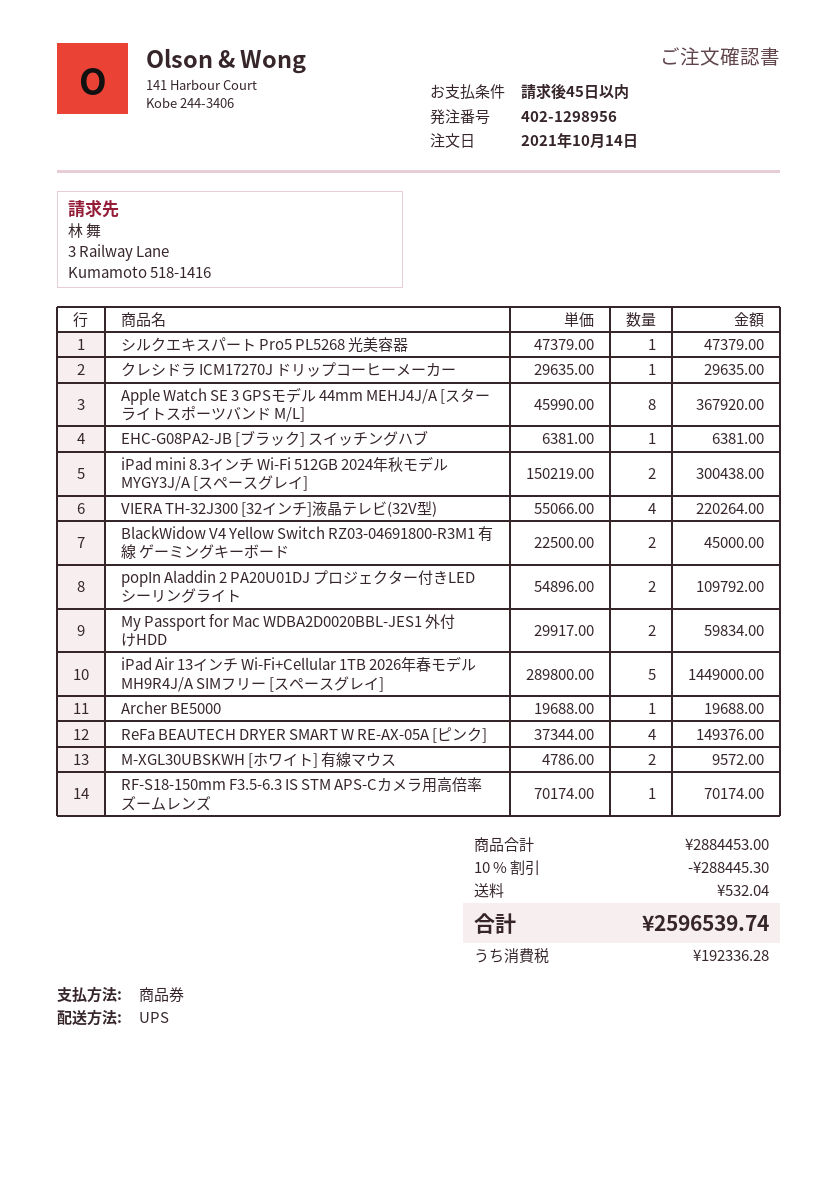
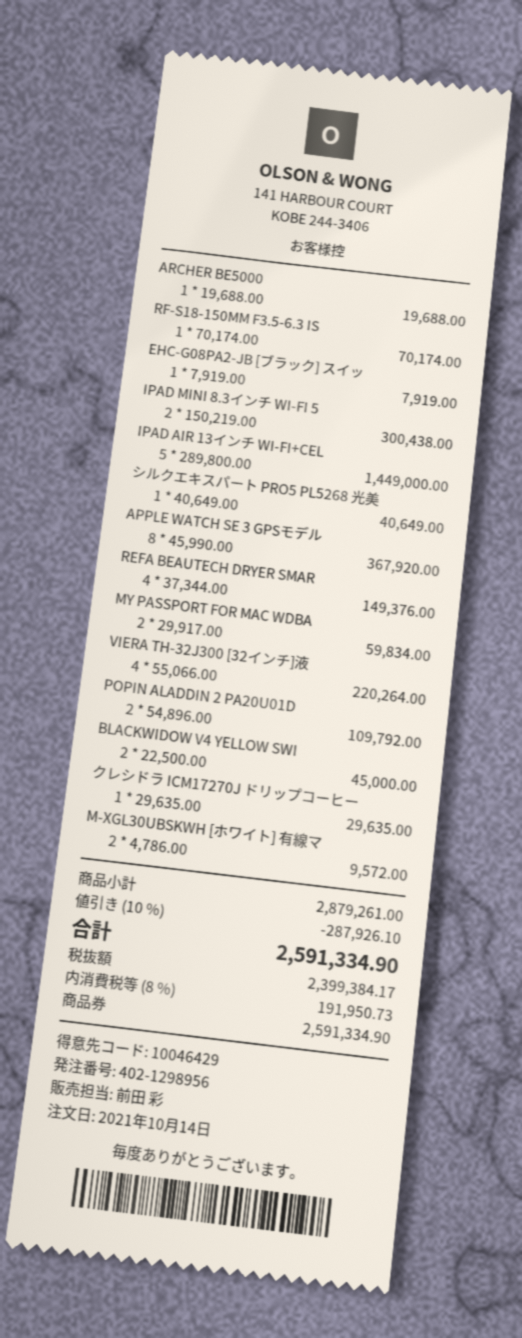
シルクエキスパート Pro5 PL5268 光美容器: 1 x 47379.00 = 47379.00 -> 1 x 40649.00 = 40649.00
EHC-G08PA2-JB [ブラック] スイッチングハブ: 1 x 6381.00 = 6381.00 -> 1 x 7919.00 = 7919.00
subtotal: 2884453.00 -> 2879261.00
discount: 10% = 288445.30 -> 10% = 287926.10
shipping: 532.04 -> none
tax: 192336.28 -> 191950.73
total: 2596539.74 -> 2591334.90

